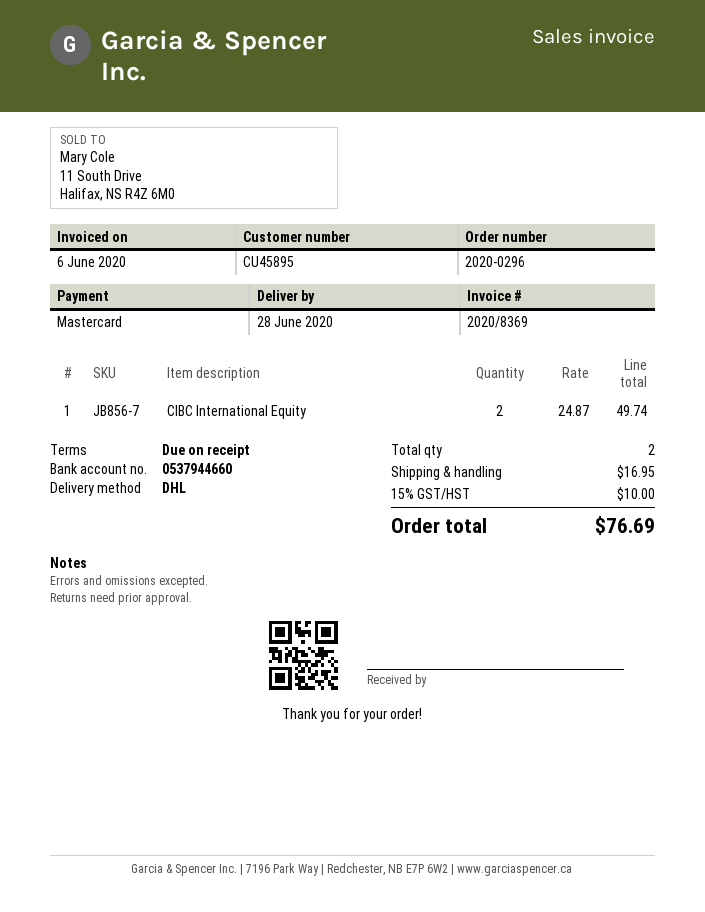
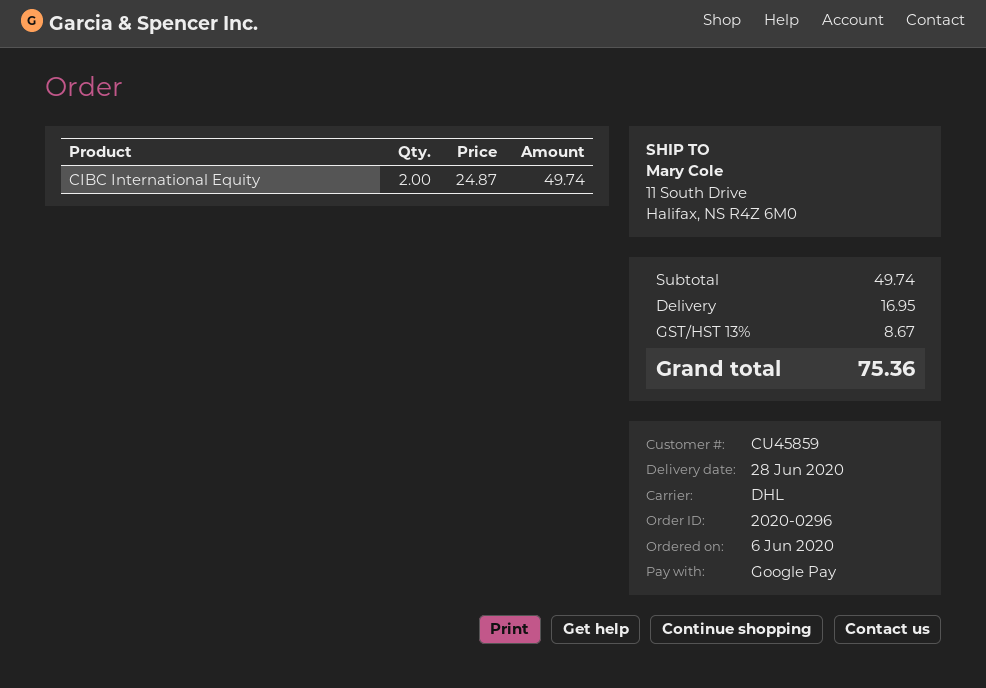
customer number: CU45895 -> CU45859
payment method: Mastercard -> Google Pay
tax: 15% = 10.00 -> 13% = 8.67
total: 76.69 -> 75.36

